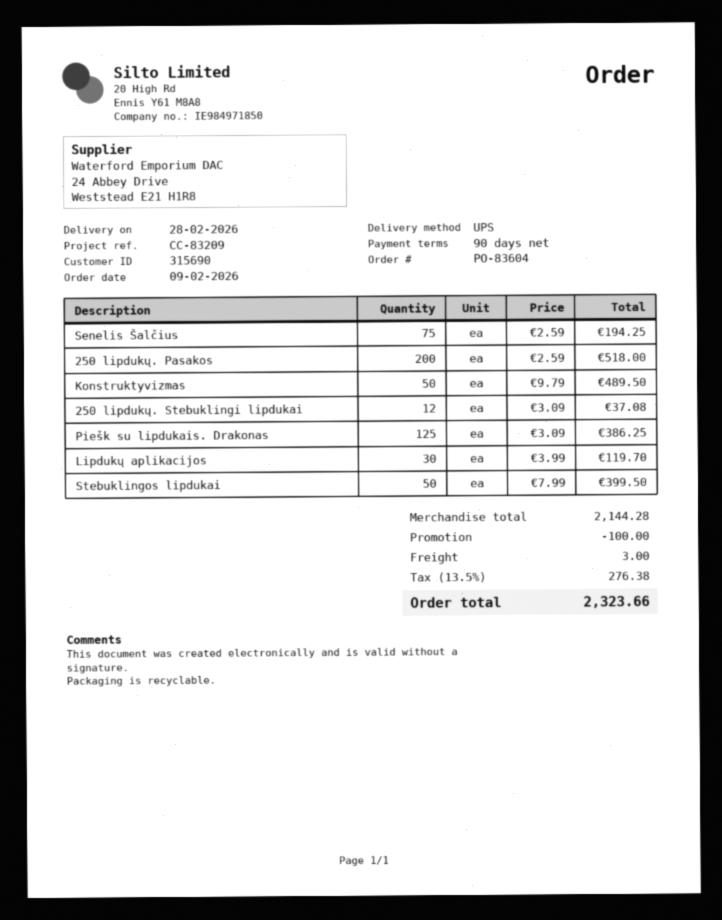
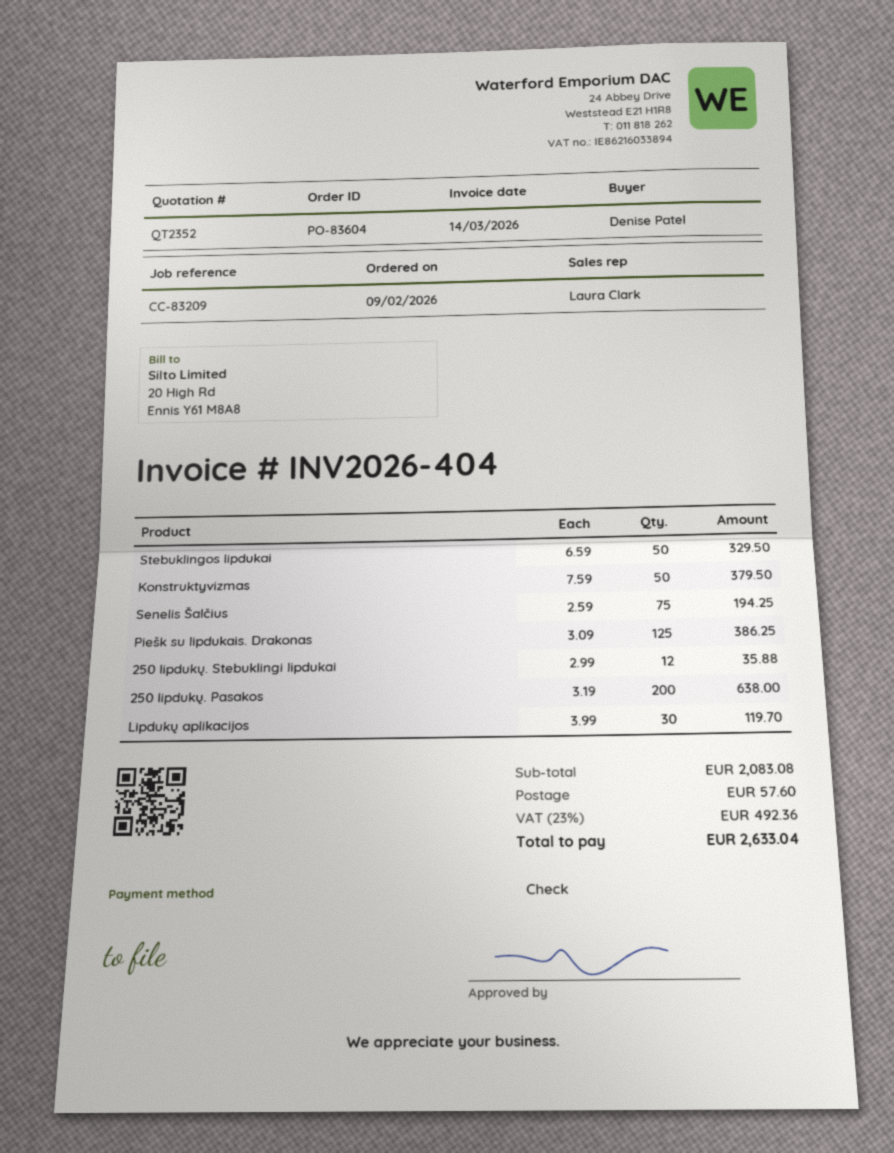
250 lipdukų. Pasakos: 200 x 2.59 = 518.00 -> 200 x 3.19 = 638.00
Konstruktyvizmas: 50 x 9.79 = 489.50 -> 50 x 7.59 = 379.50
250 lipdukų. Stebuklingi lipdukai: 12 x 3.09 = 37.08 -> 12 x 2.99 = 35.88
Stebuklingos lipdukai: 50 x 7.99 = 399.50 -> 50 x 6.59 = 329.50
subtotal: 2144.28 -> 2083.08
discount: 100.00 -> none
shipping: 3.00 -> 57.60
tax: 13.5% = 276.38 -> 23% = 492.36
total: 2323.66 -> 2633.04

